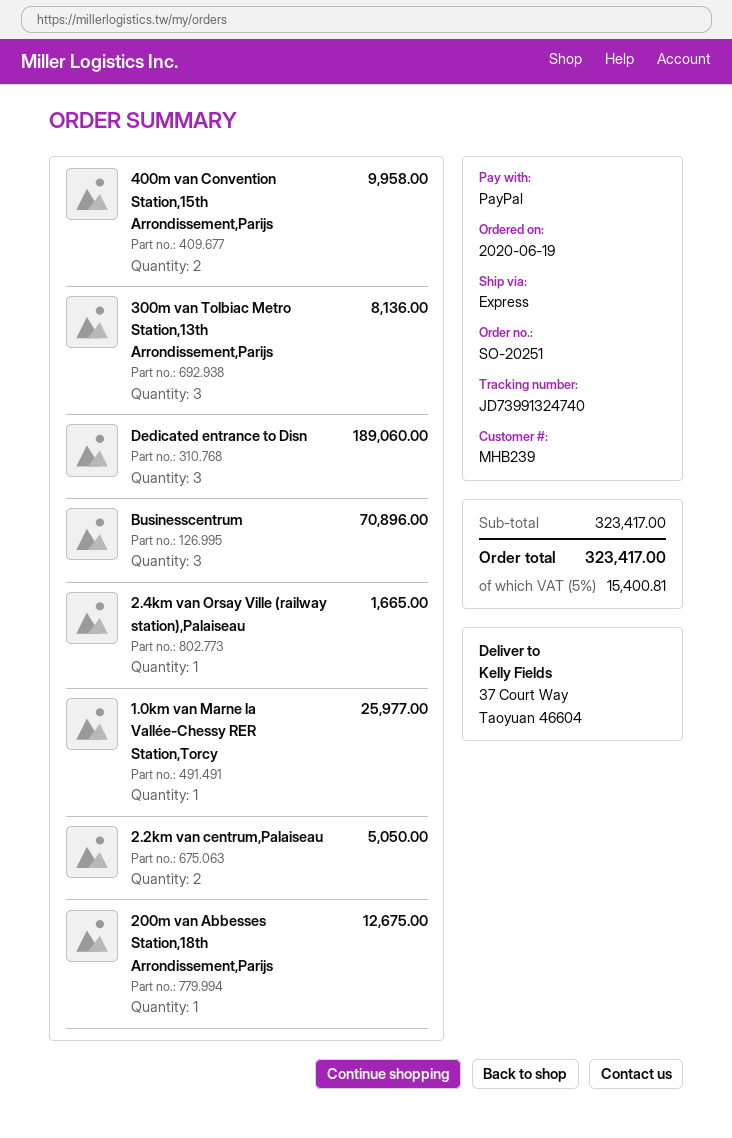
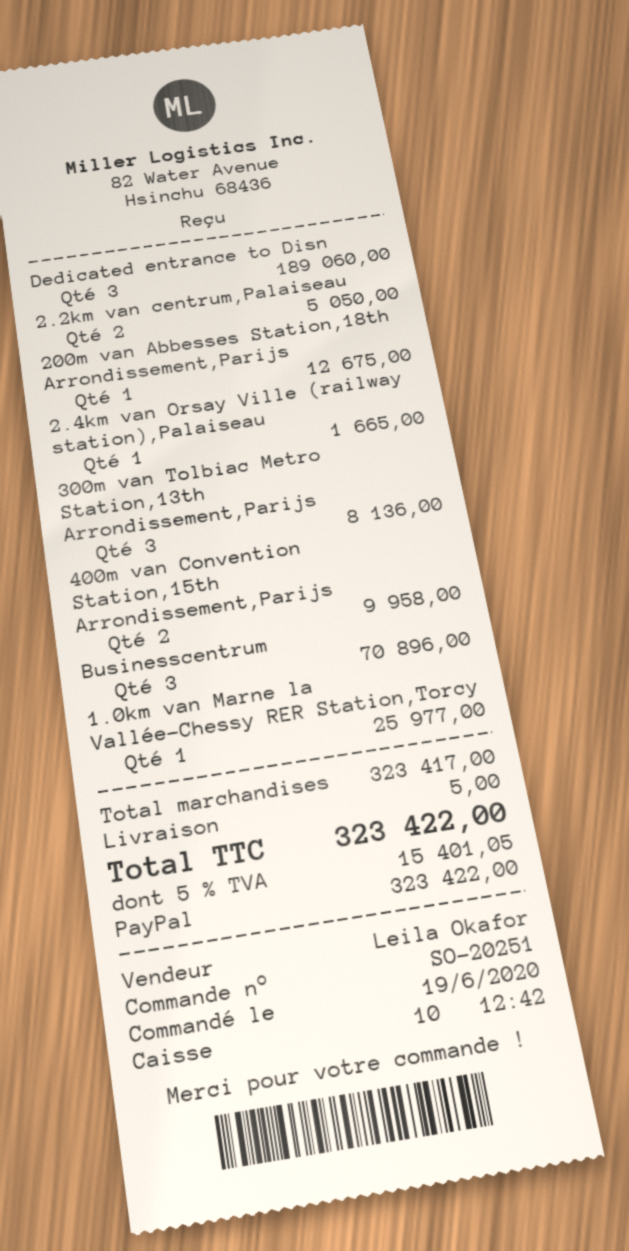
shipping: none -> 5.00
tax: 5% = 15400.81 -> 5% = 15401.05
total: 323417.00 -> 323422.00

